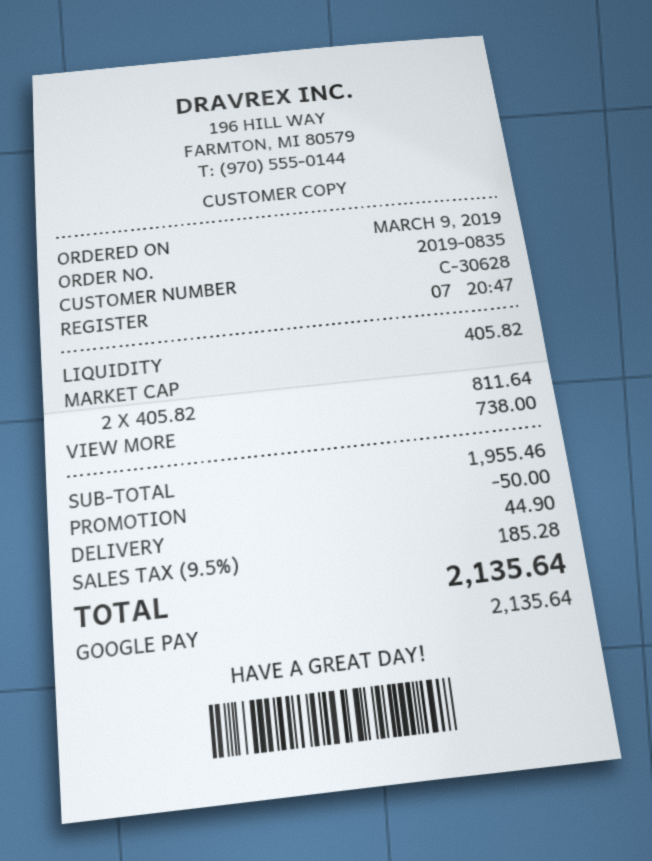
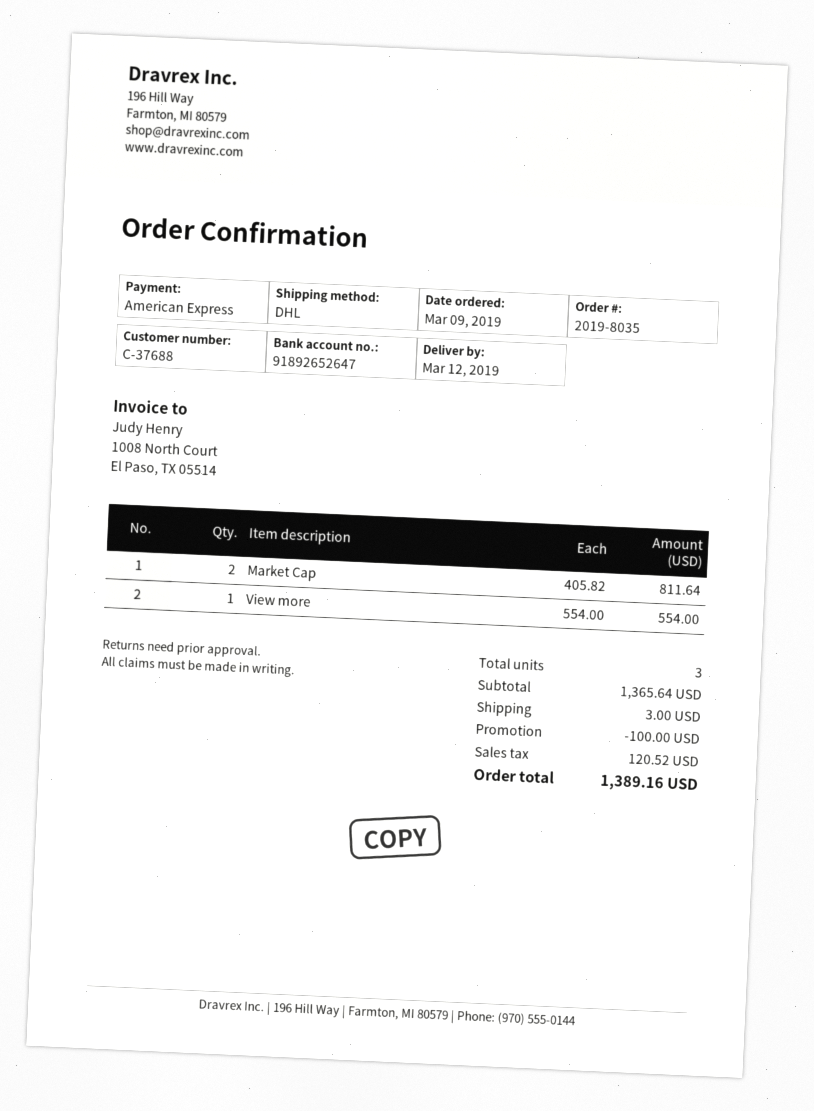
order number: 2019-0835 -> 2019-8035
customer number: C-30628 -> C-37688
payment method: Google Pay -> American Express
LIQUIDITY: 1 x 405.82 = 405.82 -> none
VIEW MORE: 1 x 738.00 = 738.00 -> 1 x 554.00 = 554.00
subtotal: 1955.46 -> 1365.64
discount: 50.00 -> 100.00
shipping: 44.90 -> 3.00
tax: 185.28 -> 120.52
total: 2135.64 -> 1389.16

